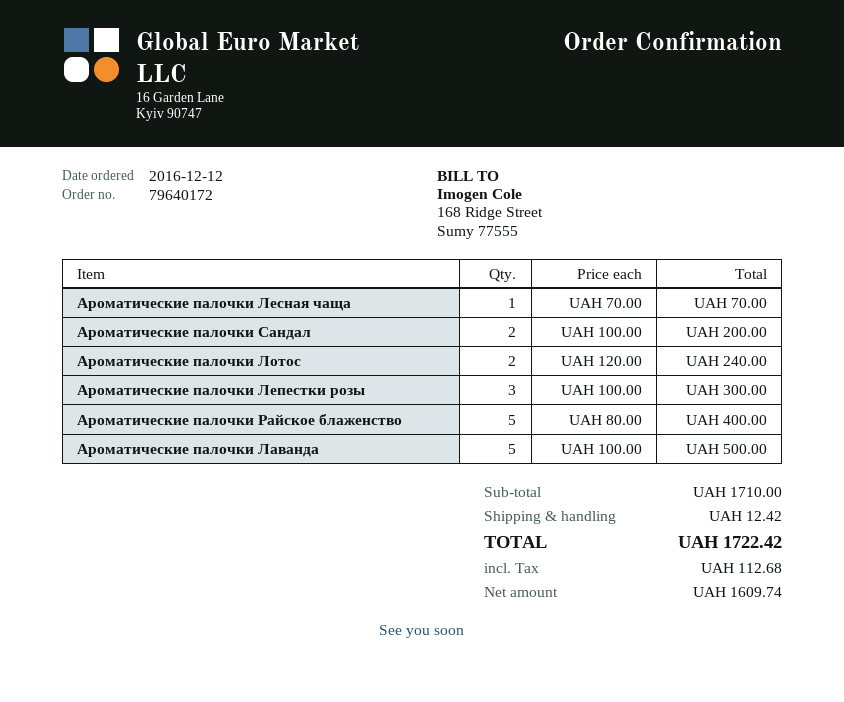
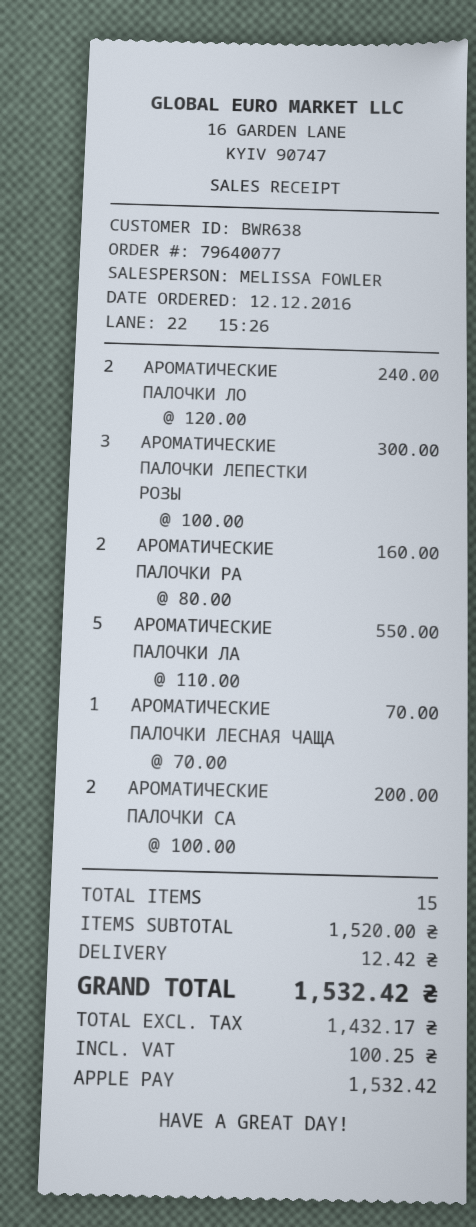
order number: 79640172 -> 79640077
Ароматические палочки Райское блаженство: 5 x 80.00 = 400.00 -> 2 x 80.00 = 160.00
Ароматические палочки Лаванда: 5 x 100.00 = 500.00 -> 5 x 110.00 = 550.00
subtotal: 1710.00 -> 1520.00
net: 1609.74 -> 1432.17
tax: 112.68 -> 100.25
total: 1722.42 -> 1532.42

